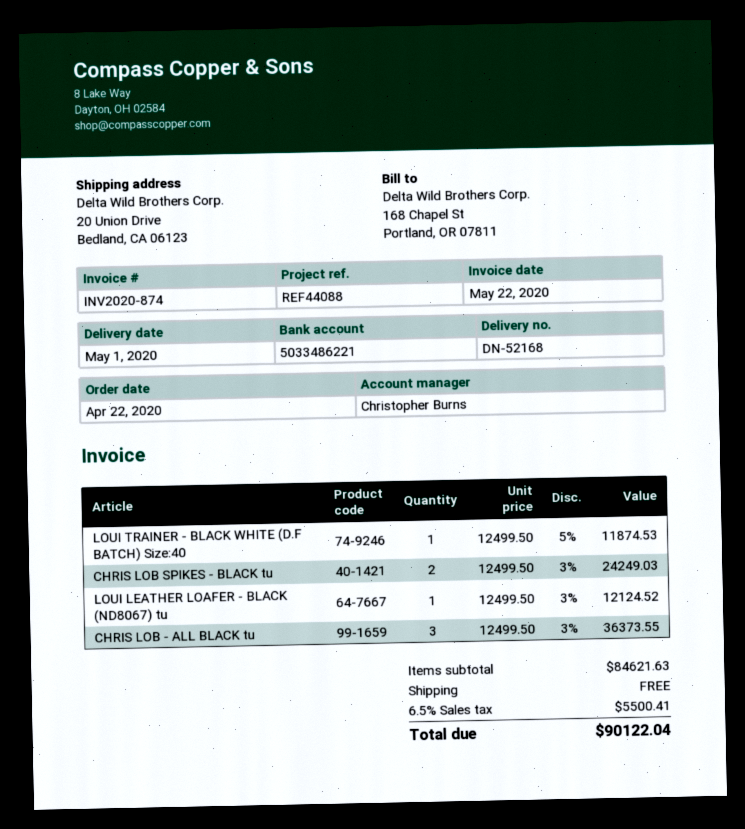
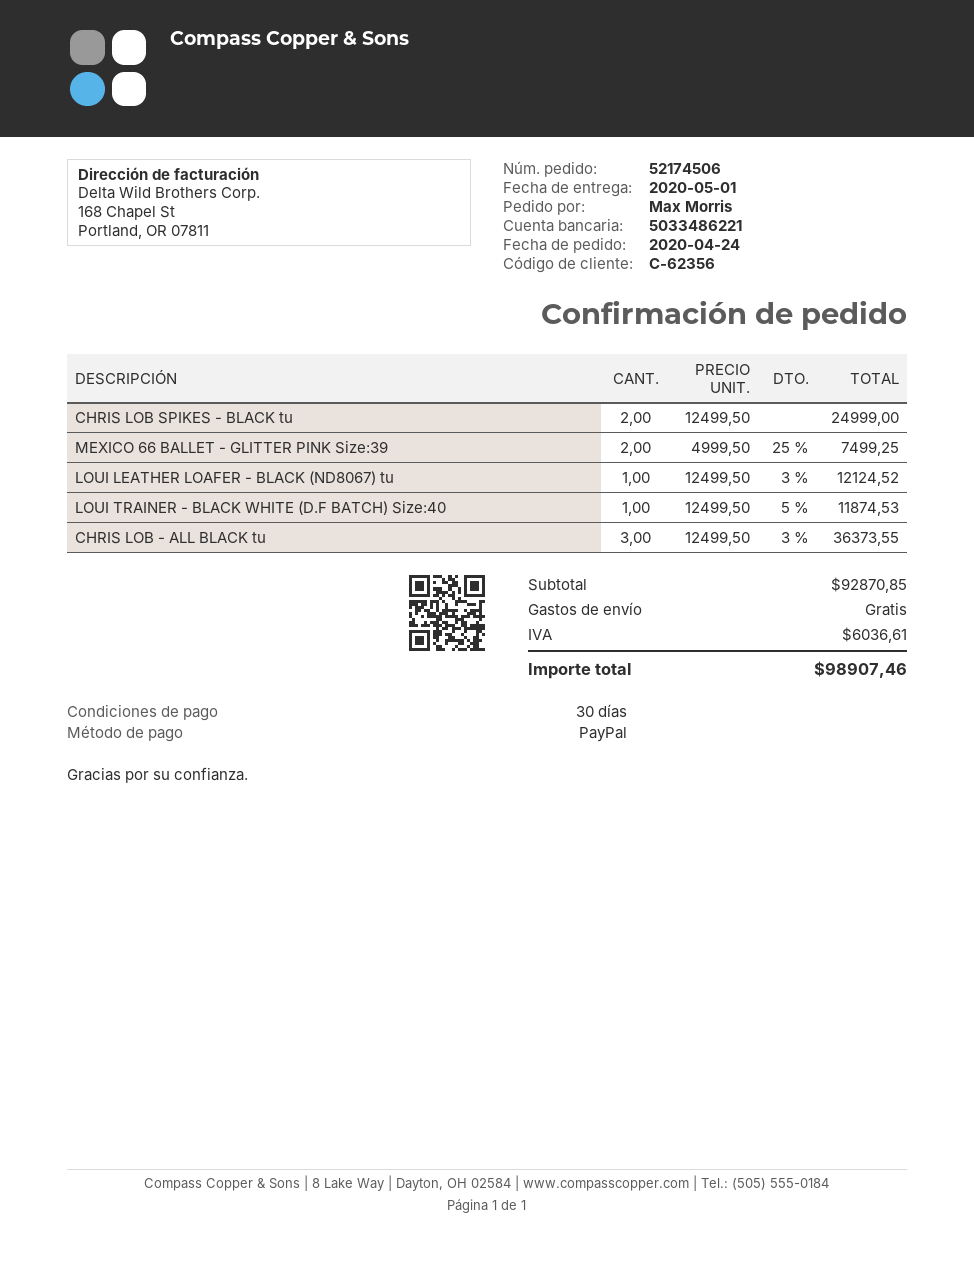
order date: 2020-04-22 -> 2020-04-24
CHRIS LOB SPIKES - BLACK tu: 2 x 12499.50 - 3% = 24249.03 -> 2 x 12499.50 = 24999.00
MEXICO 66 BALLET - GLITTER PINK Size:39: none -> 2 x 4999.50 - 25% = 7499.25
subtotal: 84621.63 -> 92870.85
tax: 5500.41 -> 6036.61
total: 90122.04 -> 98907.46

